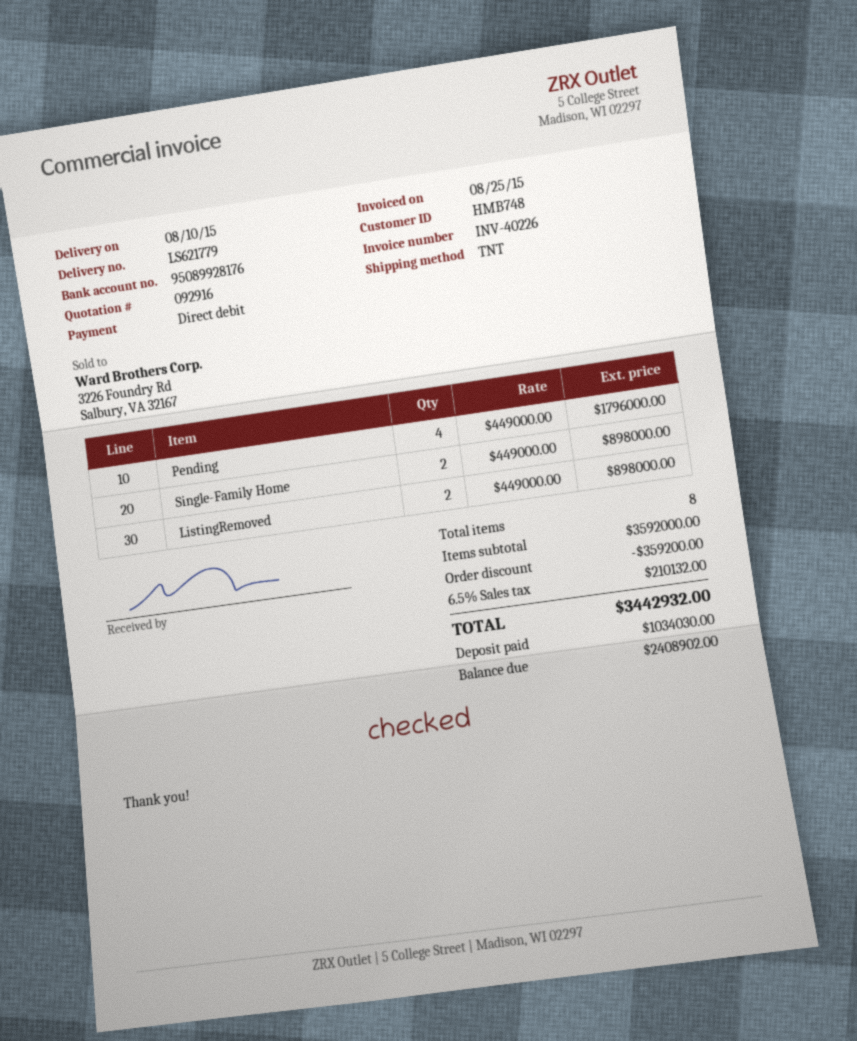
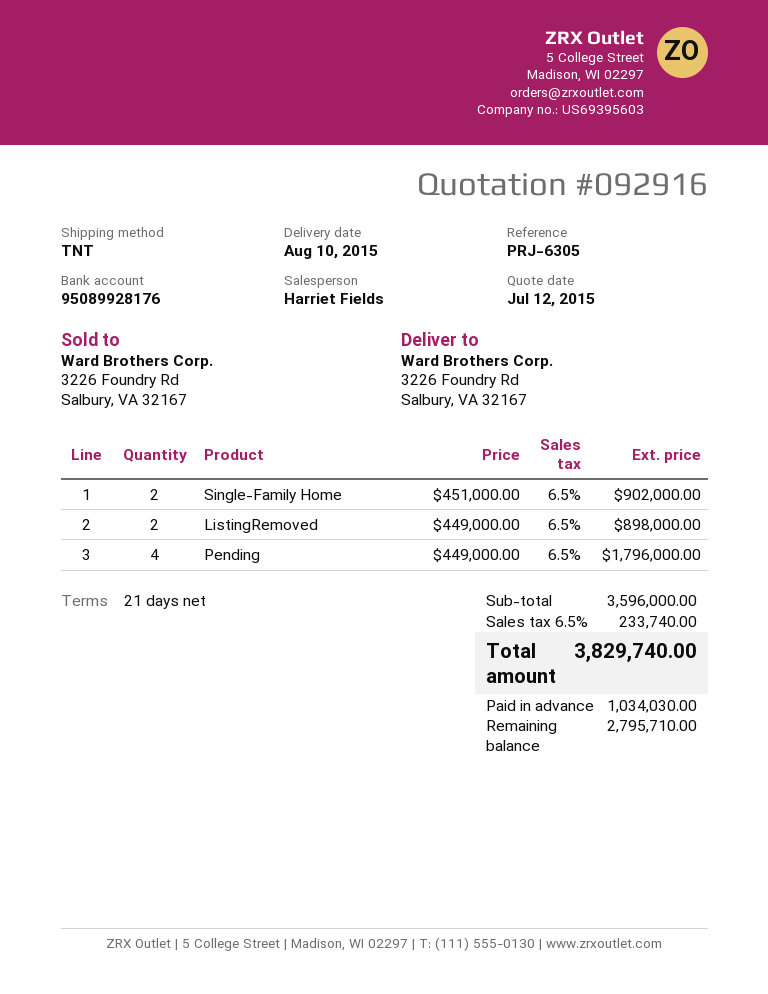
Single-Family Home: 2 x 449000.00 = 898000.00 -> 2 x 451000.00 = 902000.00
subtotal: 3592000.00 -> 3596000.00
discount: 359200.00 -> none
tax: 6.5% = 210132.00 -> 6.5% = 233740.00
total: 3442932.00 -> 3829740.00
balance: 2408902.00 -> 2795710.00

